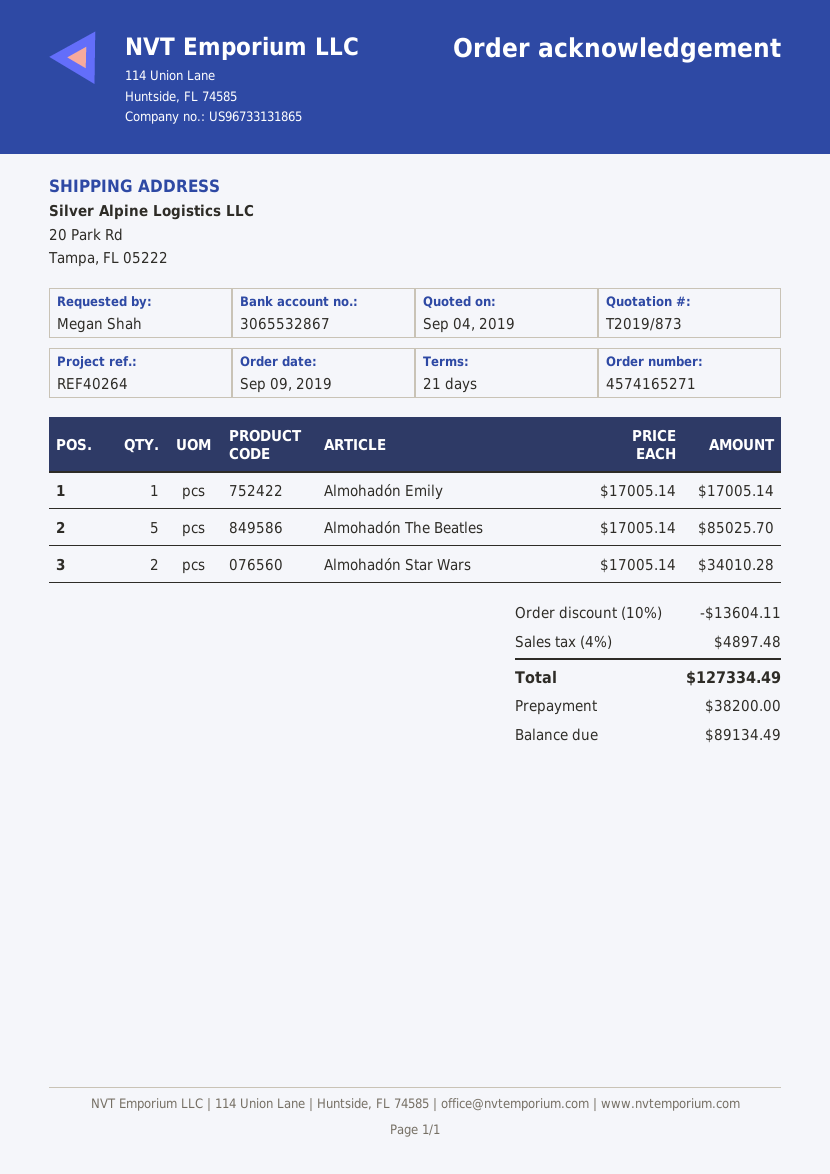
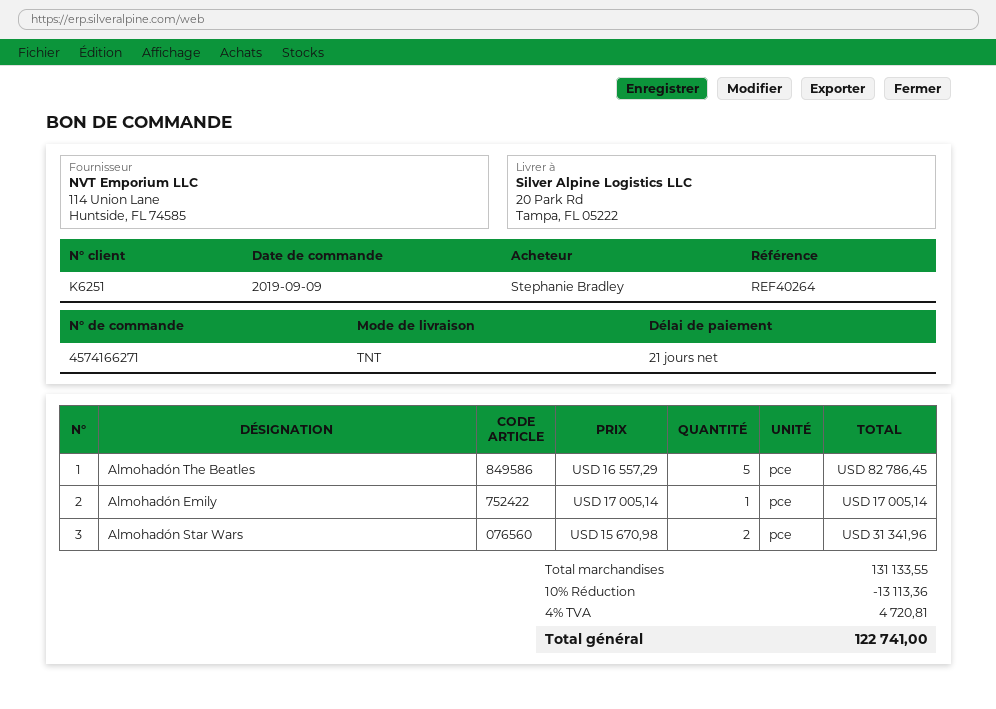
order number: 4574165271 -> 4574166271
ordered by: Megan Shah -> Stephanie Bradley
Almohadón The Beatles: 5 x 17005.14 = 85025.70 -> 5 x 16557.29 = 82786.45
Almohadón Star Wars: 2 x 17005.14 = 34010.28 -> 2 x 15670.98 = 31341.96
discount: 10% = 13604.11 -> 10% = 13113.36
tax: 4% = 4897.48 -> 4% = 4720.81
total: 127334.49 -> 122741.00

